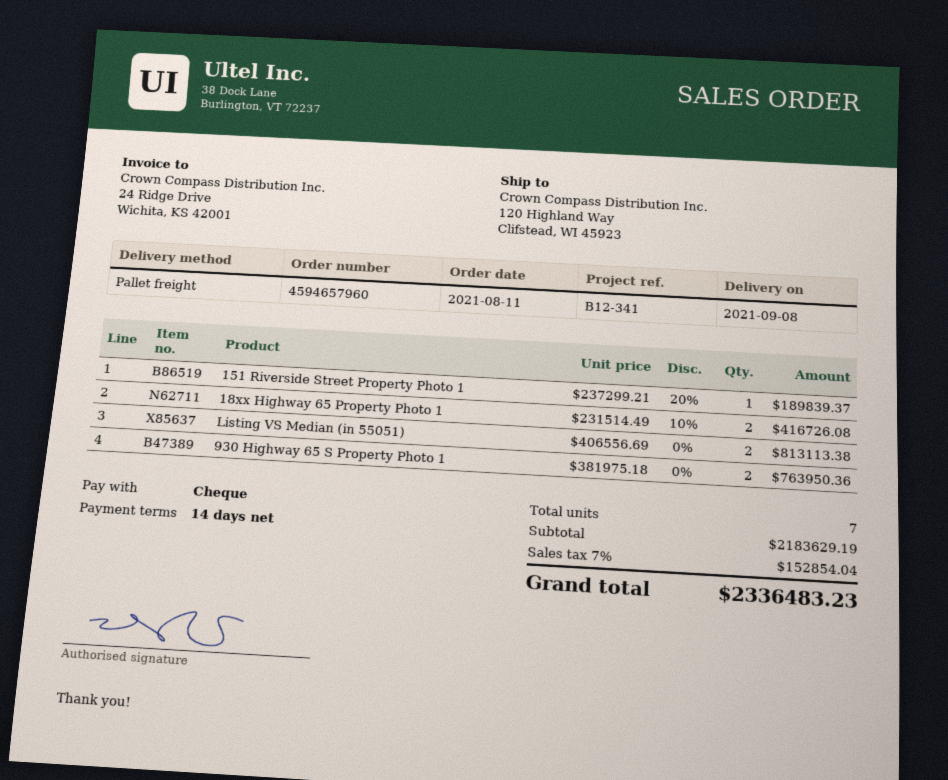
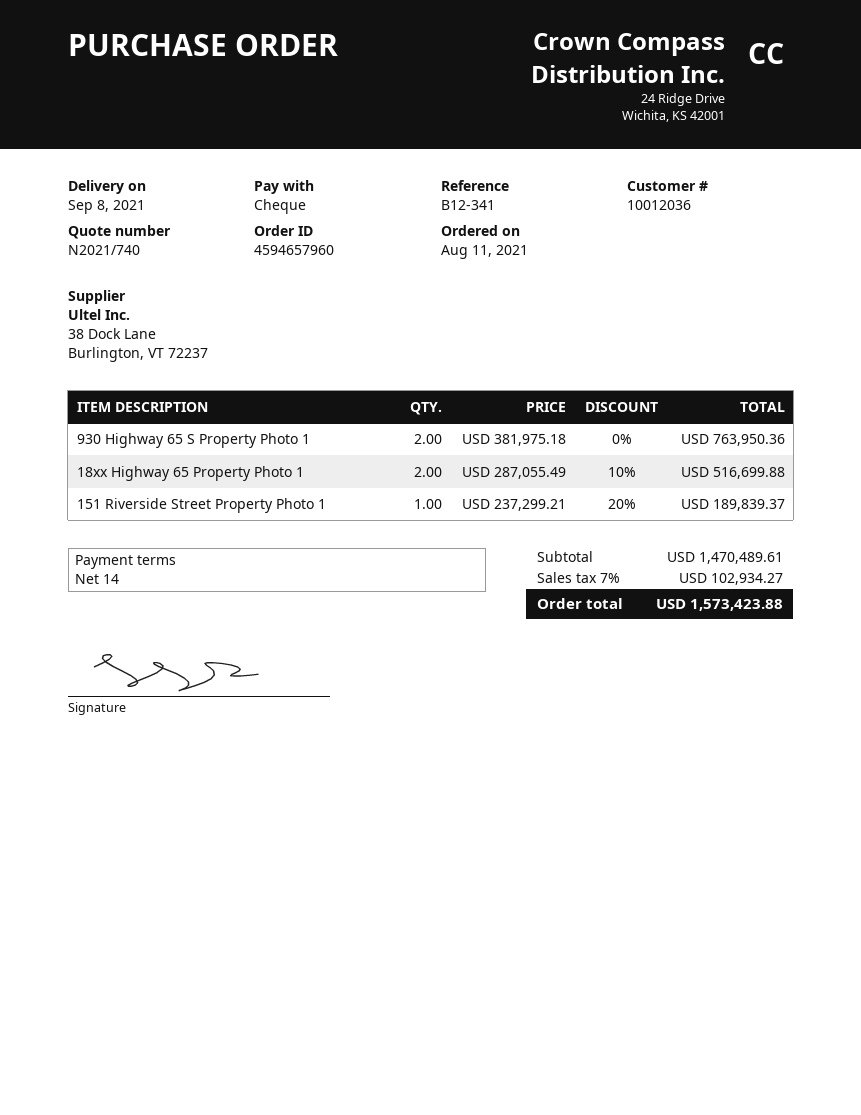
18xx Highway 65 Property Photo 1: 2 x 231514.49 - 10% = 416726.08 -> 2 x 287055.49 - 10% = 516699.88
Listing VS Median (in 55051): 2 x 406556.69 = 813113.38 -> none
subtotal: 2183629.19 -> 1470489.61
tax: 7% = 152854.04 -> 7% = 102934.27
total: 2336483.23 -> 1573423.88

